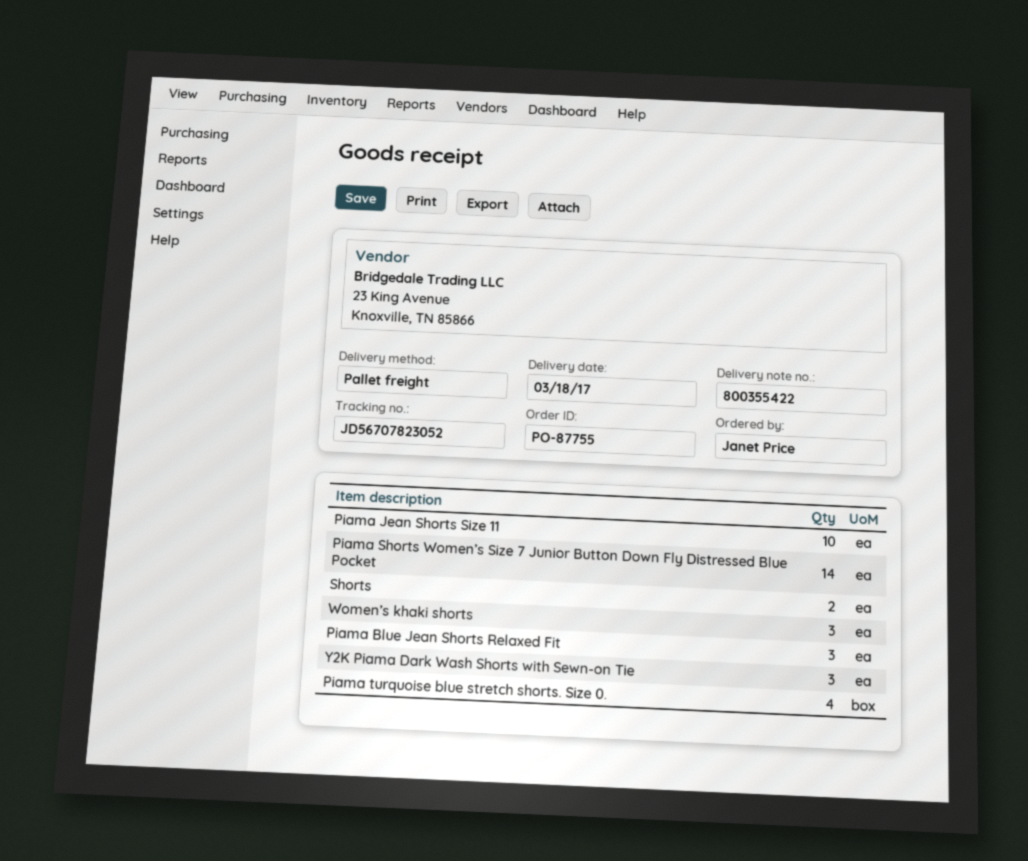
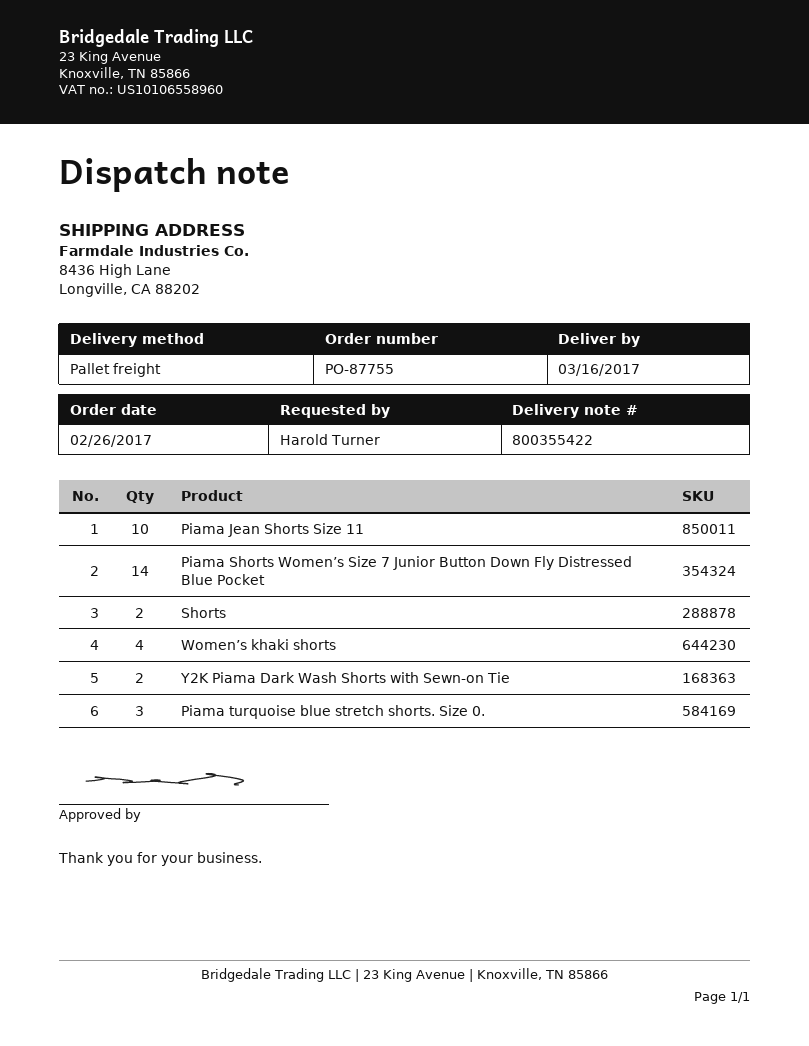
delivery date: 2017-03-18 -> 2017-03-16
ordered by: Janet Price -> Harold Turner
Women’s khaki shorts: 3 -> 4
Piama Blue Jean Shorts Relaxed Fit: 3 -> none
Y2K Piama Dark Wash Shorts with Sewn-on Tie: 3 -> 2
Piama turquoise blue stretch shorts. Size 0.: 4 -> 3

